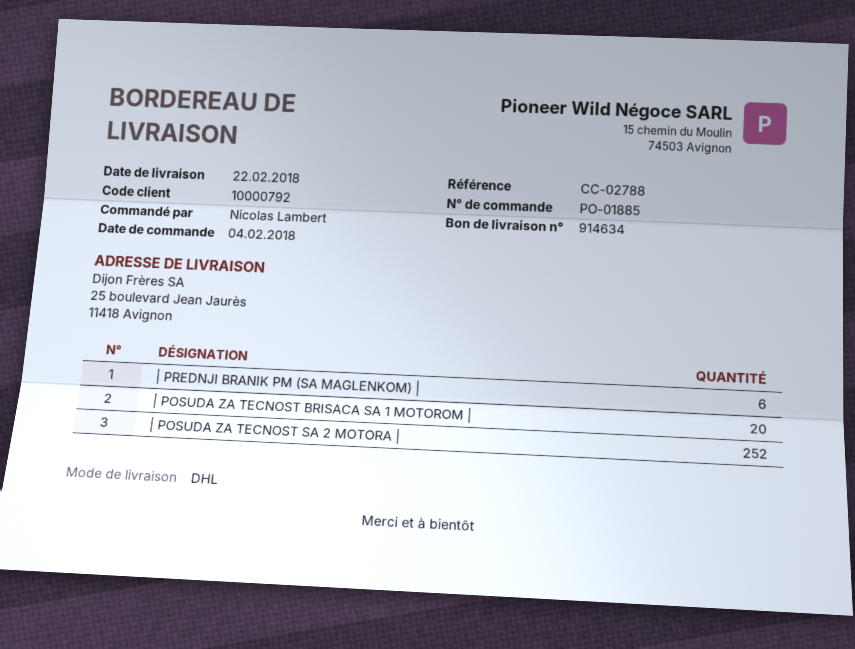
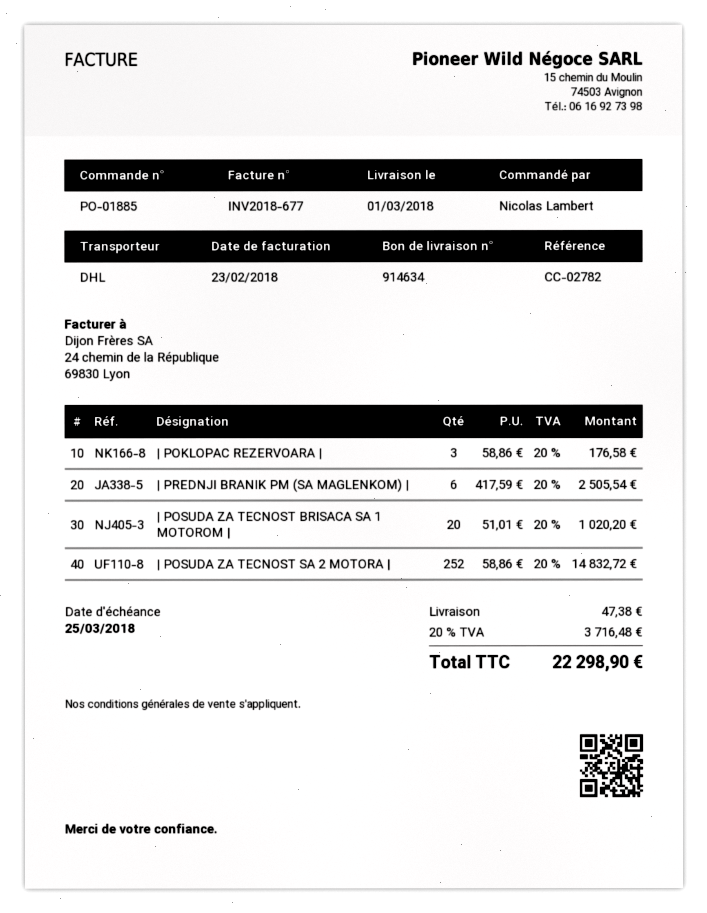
delivery date: 2018-02-22 -> 2018-03-01
reference: CC-02788 -> CC-02782
| POKLOPAC REZERVOARA |: none -> 3

